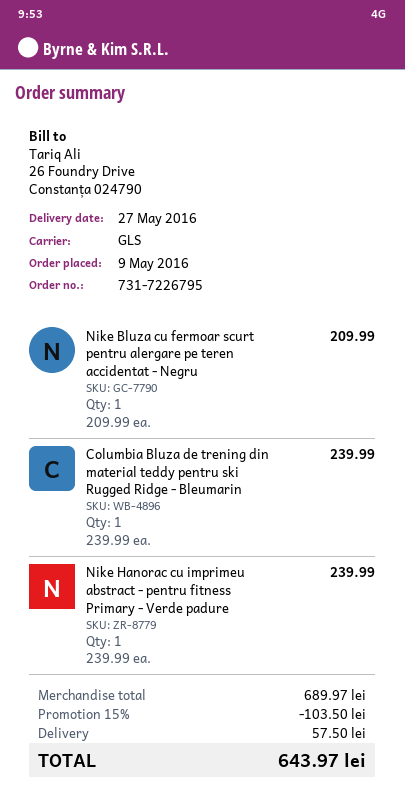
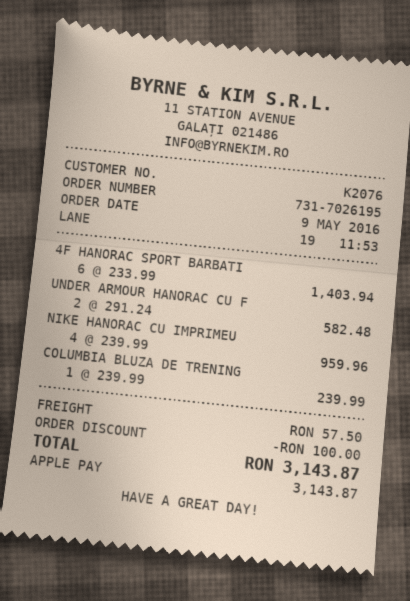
order number: 731-7226795 -> 731-7026195
Nike Bluza cu fermoar scurt pentru alergare pe teren accidentat - Negru: 1 x 209.99 = 209.99 -> none
Nike Hanorac cu imprimeu abstract - pentru fitness Primary - Verde padure: 1 x 239.99 = 239.99 -> 4 x 239.99 = 959.96
4F HANORAC SPORT BARBATI: none -> 6 x 233.99 = 1403.94
UNDER ARMOUR HANORAC CU F: none -> 2 x 291.24 = 582.48
discount: 103.50 -> 100.00
total: 643.97 -> 3143.87

